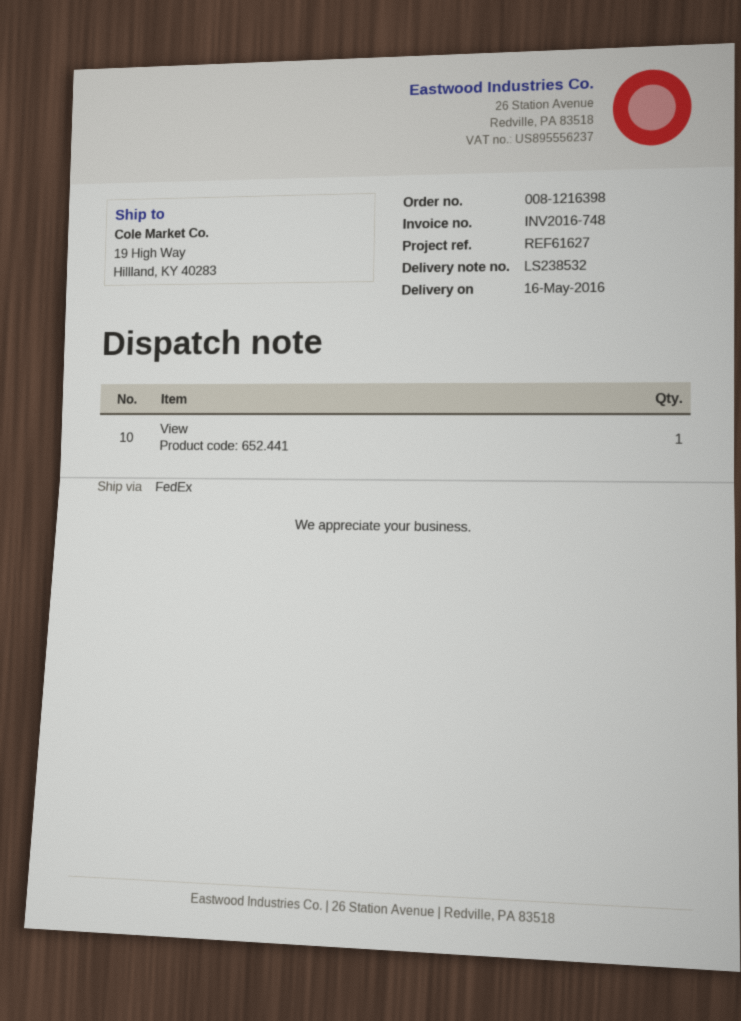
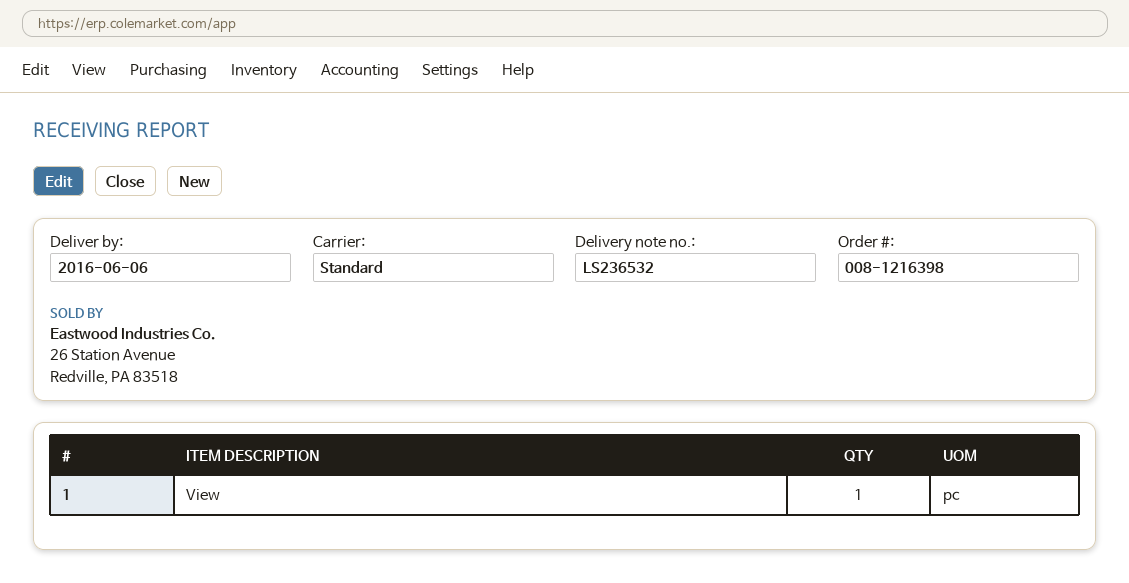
delivery note number: LS238532 -> LS236532
delivery date: 2016-05-16 -> 2016-06-06
shipping method: FedEx -> standard

